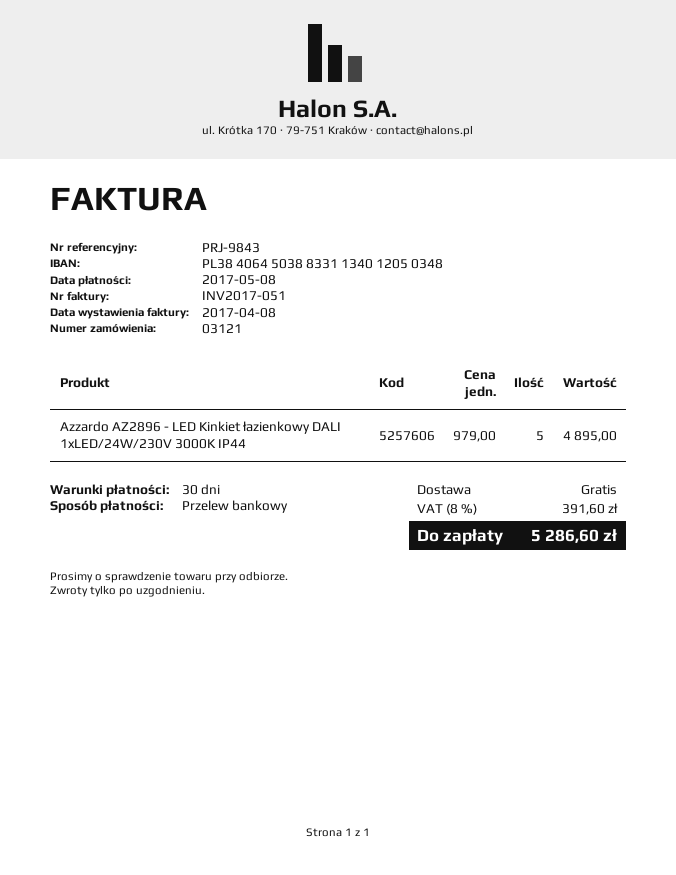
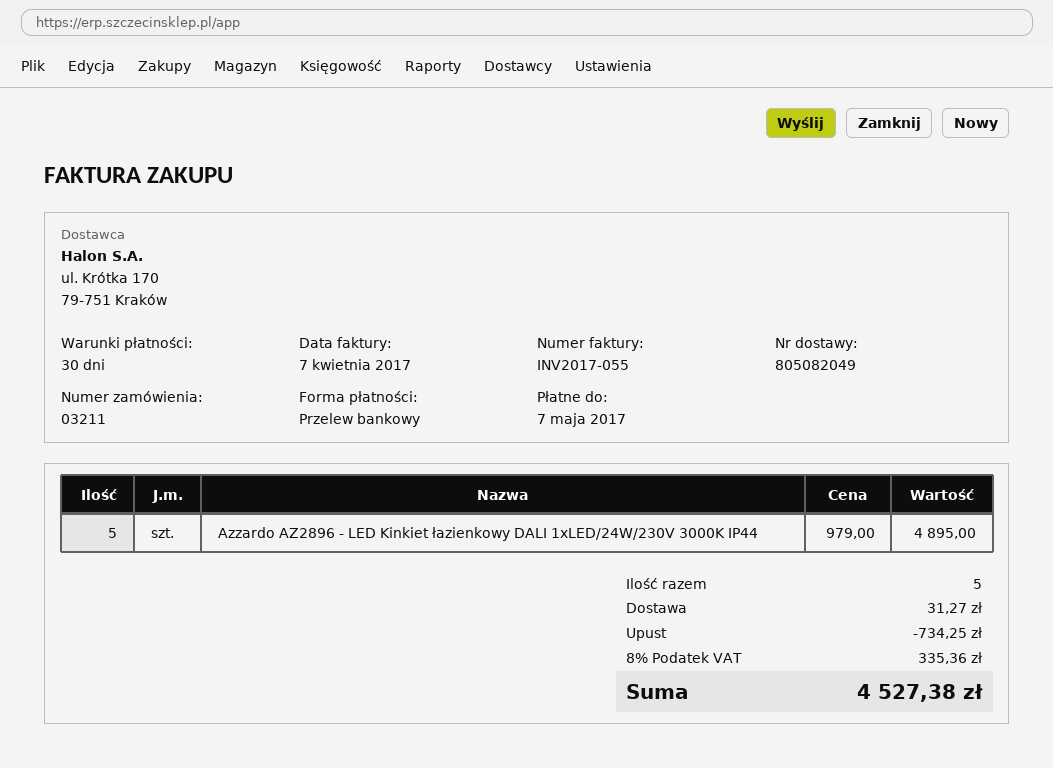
order number: 03121 -> 03211
invoice number: INV2017-051 -> INV2017-055
invoice date: 2017-04-08 -> 2017-04-07
due date: 2017-05-08 -> 2017-05-07
discount: none -> 734.25
shipping: 0.00 -> 31.27
tax: 8% = 391.60 -> 8% = 335.36
total: 5286.60 -> 4527.38

